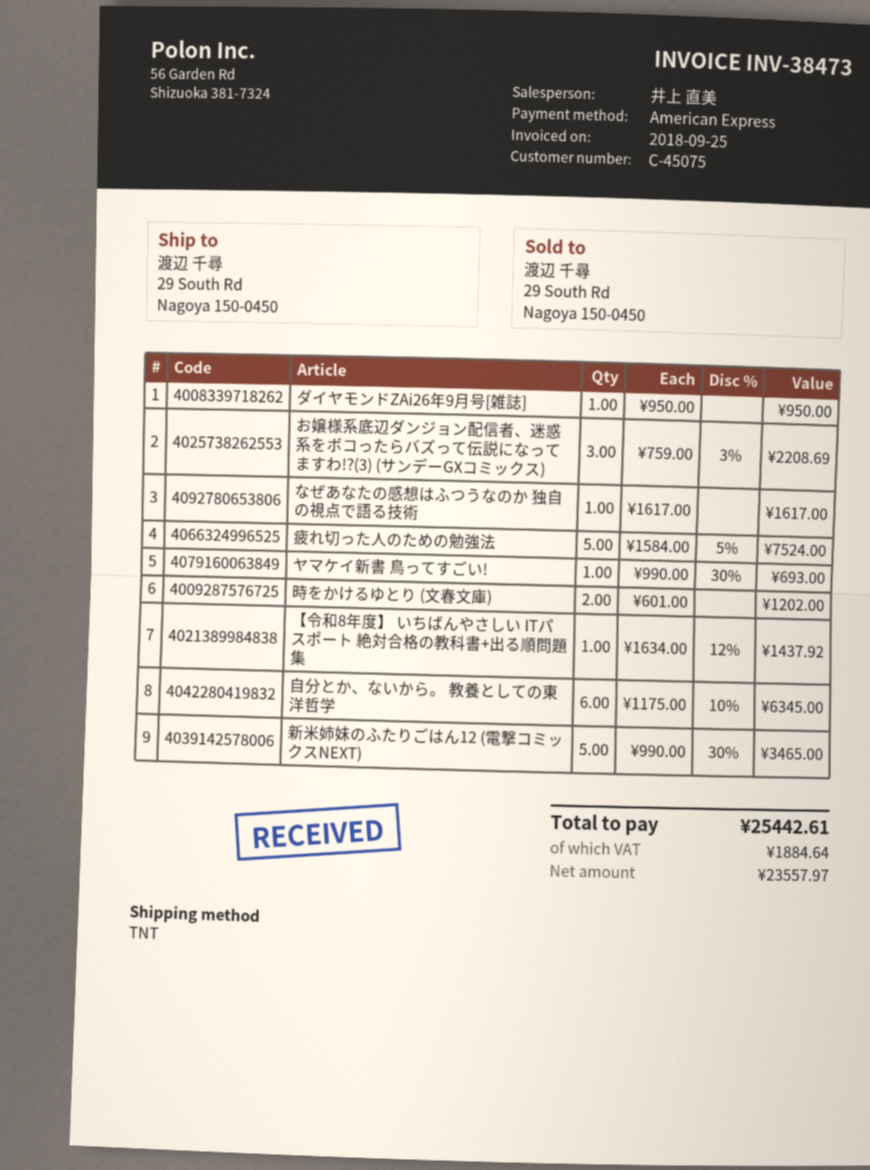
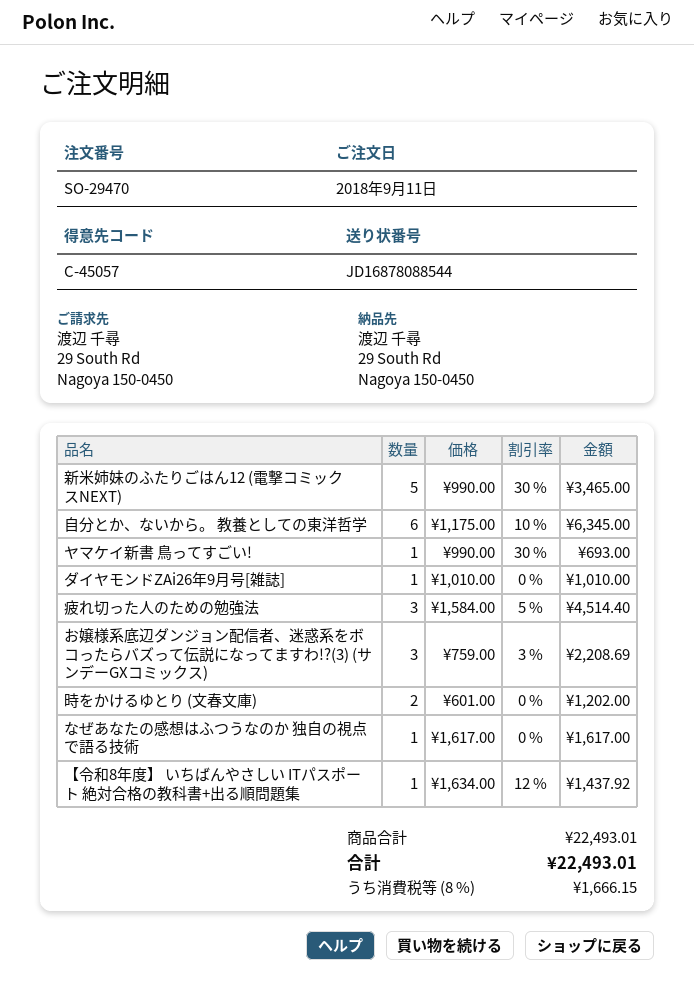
customer number: C-45075 -> C-45057
ダイヤモンドZAi26年9月号[雑誌]: 1 x 950.00 = 950.00 -> 1 x 1010.00 = 1010.00
疲れ切った人のための勉強法: 5 x 1584.00 - 5% = 7524.00 -> 3 x 1584.00 - 5% = 4514.40
tax: 1884.64 -> 1666.15
total: 25442.61 -> 22493.01

